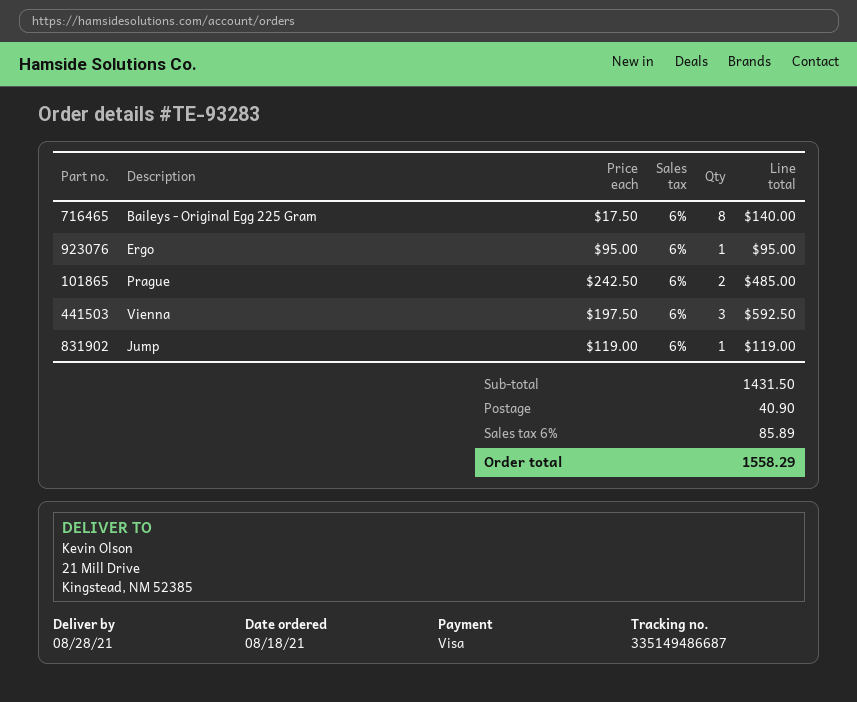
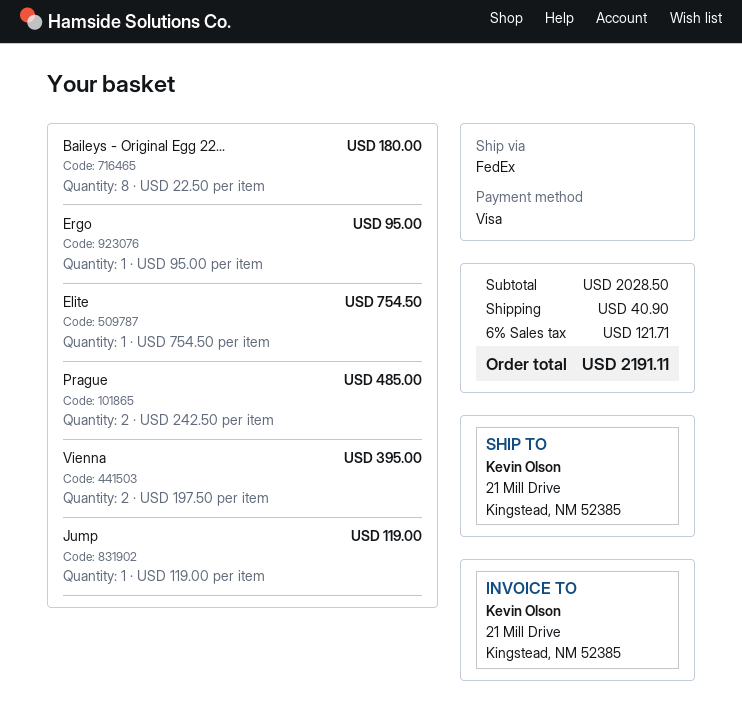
Baileys - Original Egg 225 Gram: 8 x 17.50 = 140.00 -> 8 x 22.50 = 180.00
Vienna: 3 x 197.50 = 592.50 -> 2 x 197.50 = 395.00
Elite: none -> 1 x 754.50 = 754.50
subtotal: 1431.50 -> 2028.50
tax: 6% = 85.89 -> 6% = 121.71
total: 1558.29 -> 2191.11

